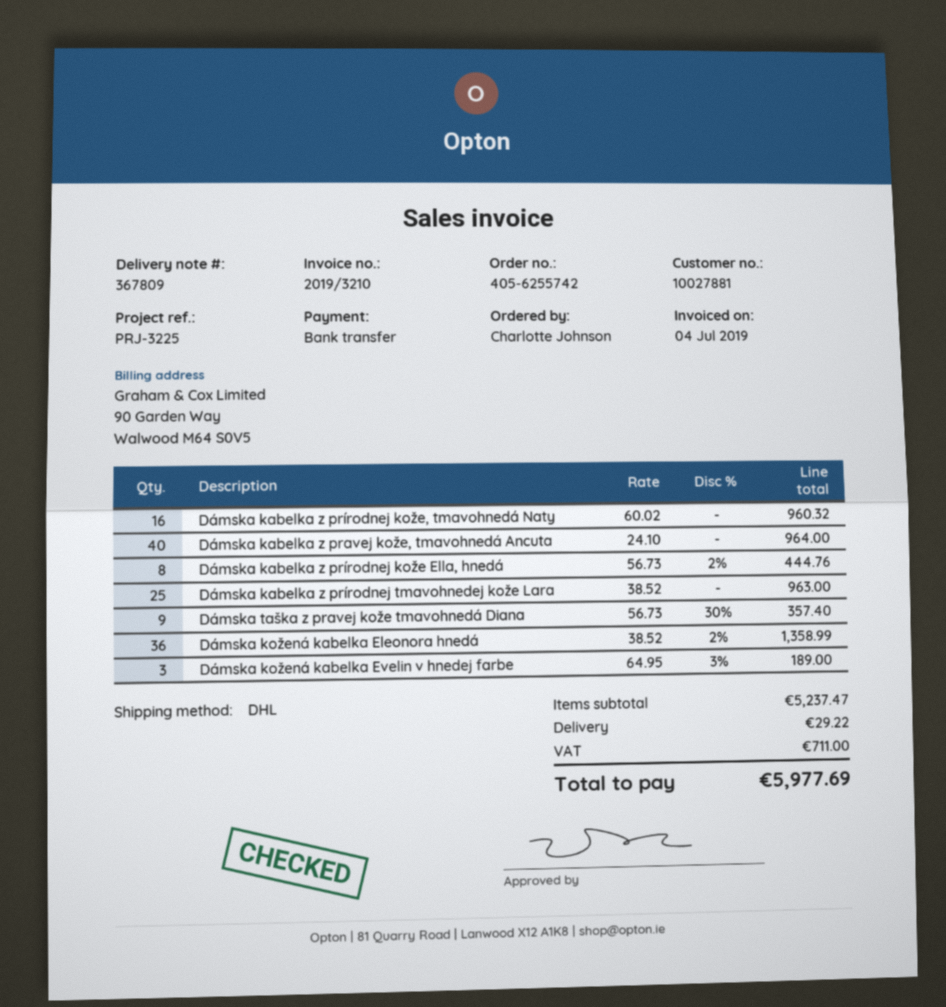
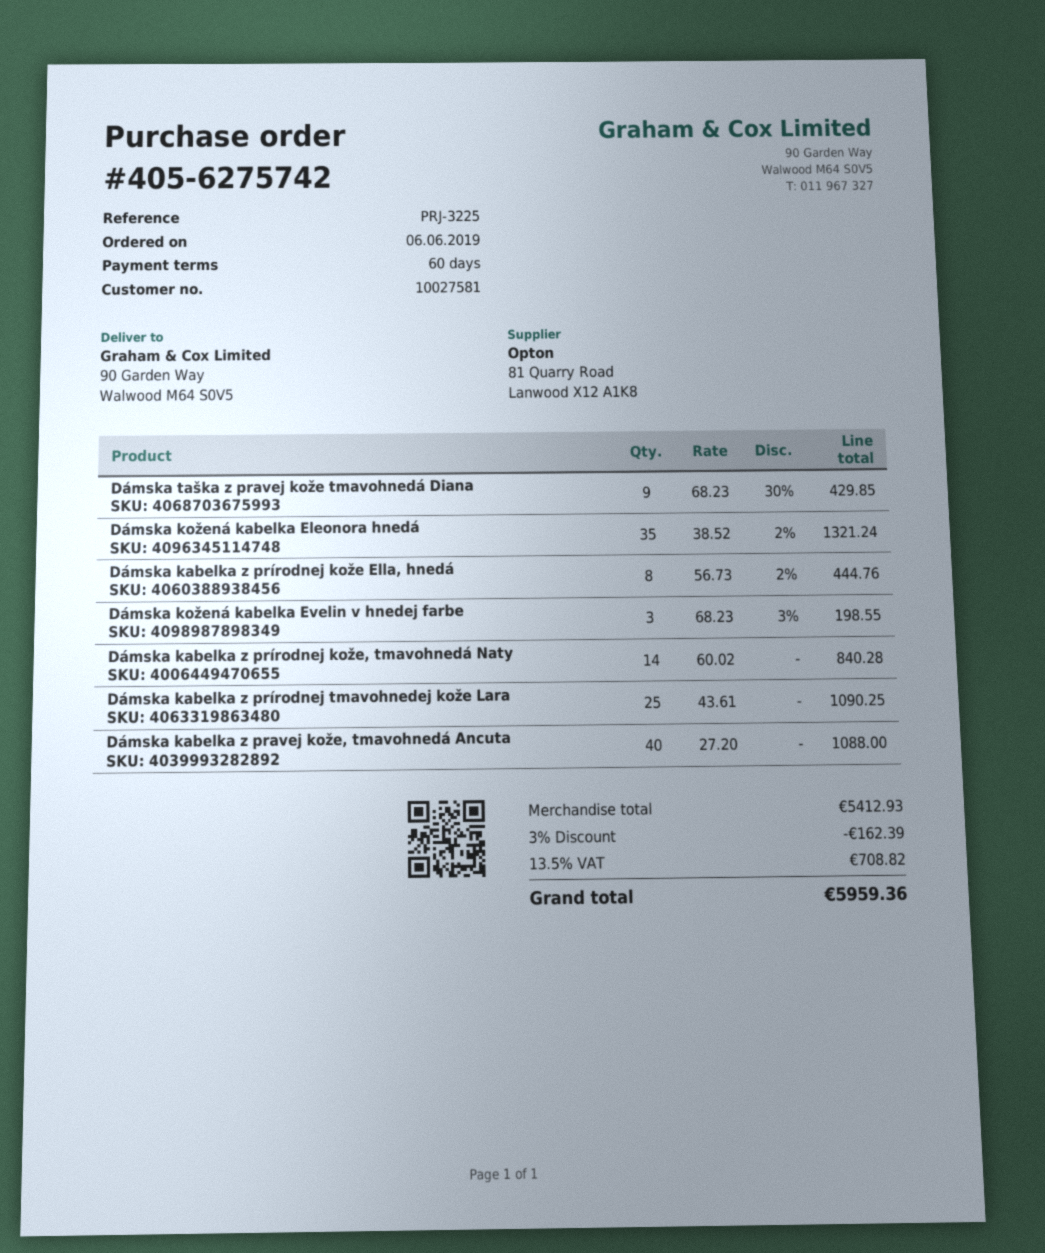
order number: 405-6255742 -> 405-6275742
customer number: 10027881 -> 10027581
Dámska kabelka z prírodnej kože, tmavohnedá Naty: 16 x 60.02 = 960.32 -> 14 x 60.02 = 840.28
Dámska kabelka z pravej kože, tmavohnedá Ancuta: 40 x 24.10 = 964.00 -> 40 x 27.20 = 1088.00
Dámska kabelka z prírodnej tmavohnedej kože Lara: 25 x 38.52 = 963.00 -> 25 x 43.61 = 1090.25
Dámska taška z pravej kože tmavohnedá Diana: 9 x 56.73 - 30% = 357.40 -> 9 x 68.23 - 30% = 429.85
Dámska kožená kabelka Eleonora hnedá: 36 x 38.52 - 2% = 1358.99 -> 35 x 38.52 - 2% = 1321.24
Dámska kožená kabelka Evelin v hnedej farbe: 3 x 64.95 - 3% = 189.00 -> 3 x 68.23 - 3% = 198.55
subtotal: 5237.47 -> 5412.93
discount: none -> 3% = 162.39
shipping: 29.22 -> none
tax: 711.00 -> 708.82
total: 5977.69 -> 5959.36

